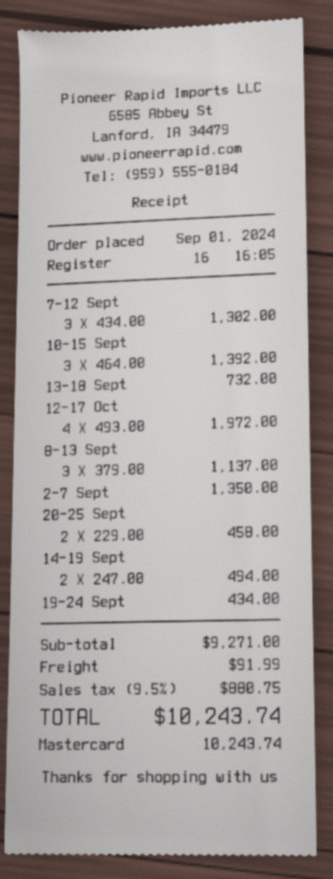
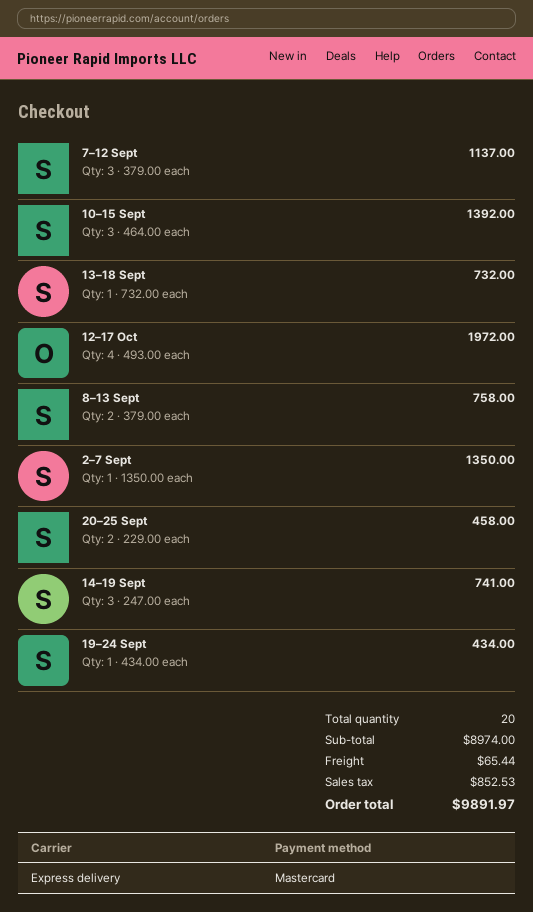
7–12 Sept: 3 x 434.00 = 1302.00 -> 3 x 379.00 = 1137.00
8–13 Sept: 3 x 379.00 = 1137.00 -> 2 x 379.00 = 758.00
14–19 Sept: 2 x 247.00 = 494.00 -> 3 x 247.00 = 741.00
subtotal: 9271.00 -> 8974.00
shipping: 91.99 -> 65.44
tax: 880.75 -> 852.53
total: 10243.74 -> 9891.97

